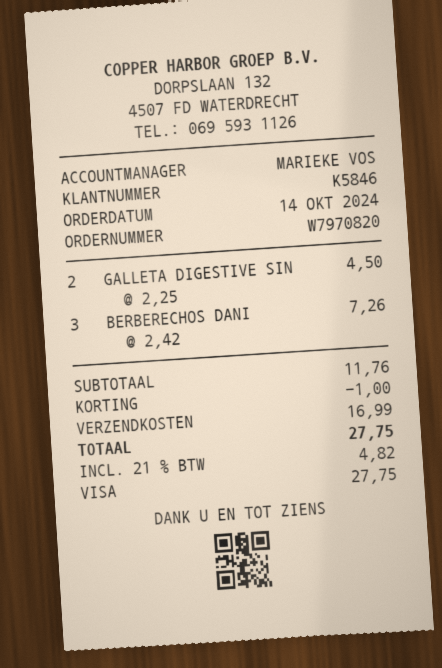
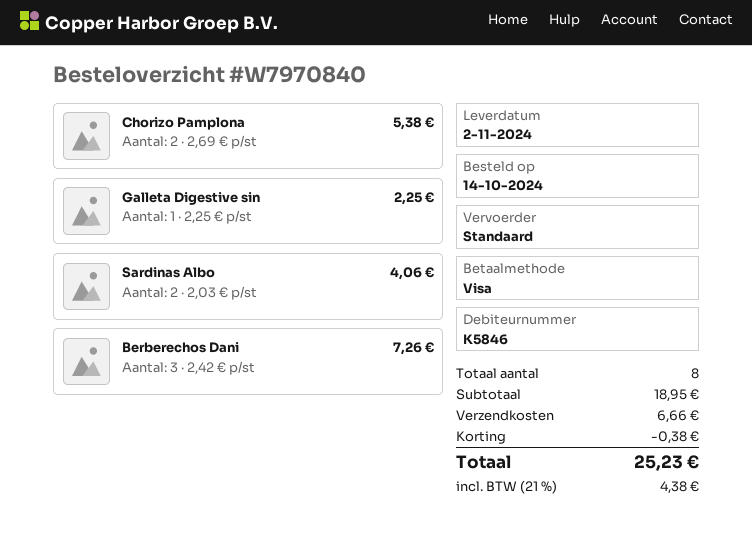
order number: W7970820 -> W7970840
GALLETA DIGESTIVE SIN: 2 x 2.25 = 4.50 -> 1 x 2.25 = 2.25
Chorizo Pamplona: none -> 2 x 2.69 = 5.38
Sardinas Albo: none -> 2 x 2.03 = 4.06
subtotal: 11.76 -> 18.95
discount: 1.00 -> 0.38
shipping: 16.99 -> 6.66
tax: 21% = 4.82 -> 21% = 4.38
total: 27.75 -> 25.23

